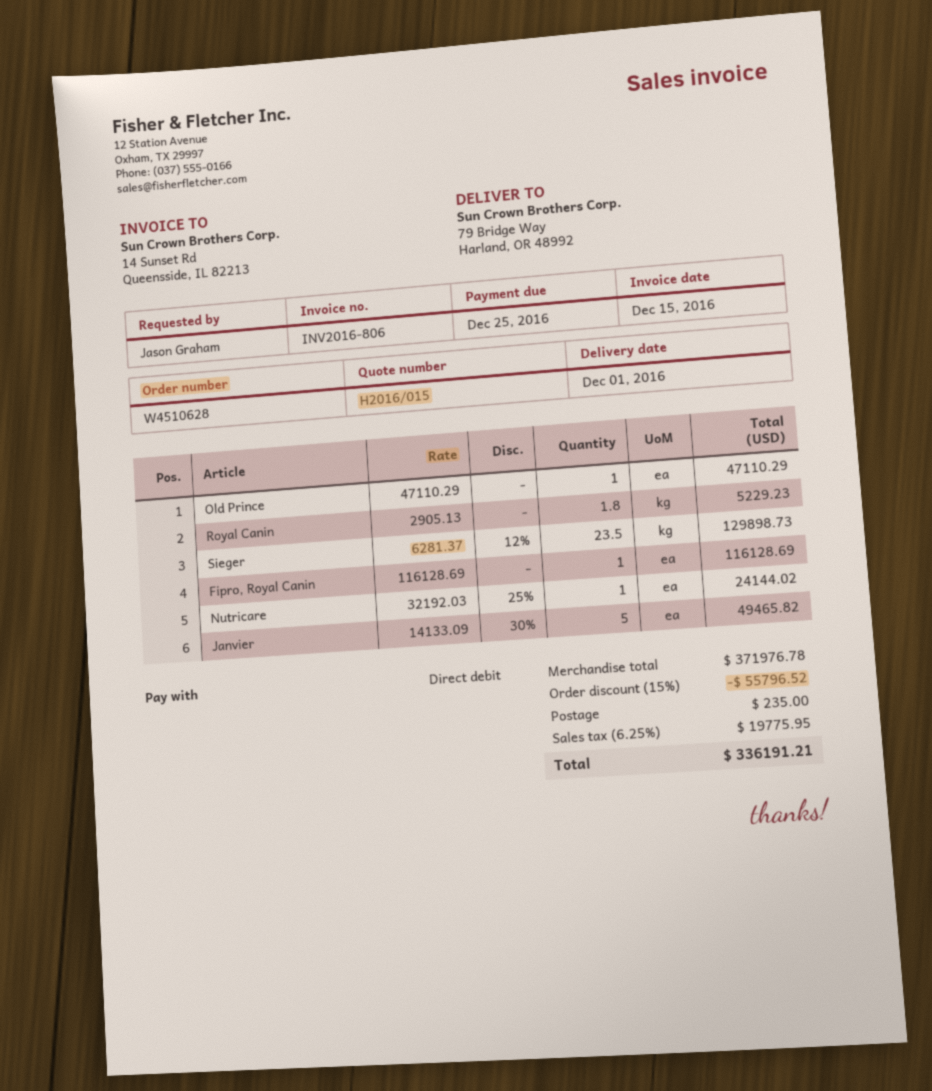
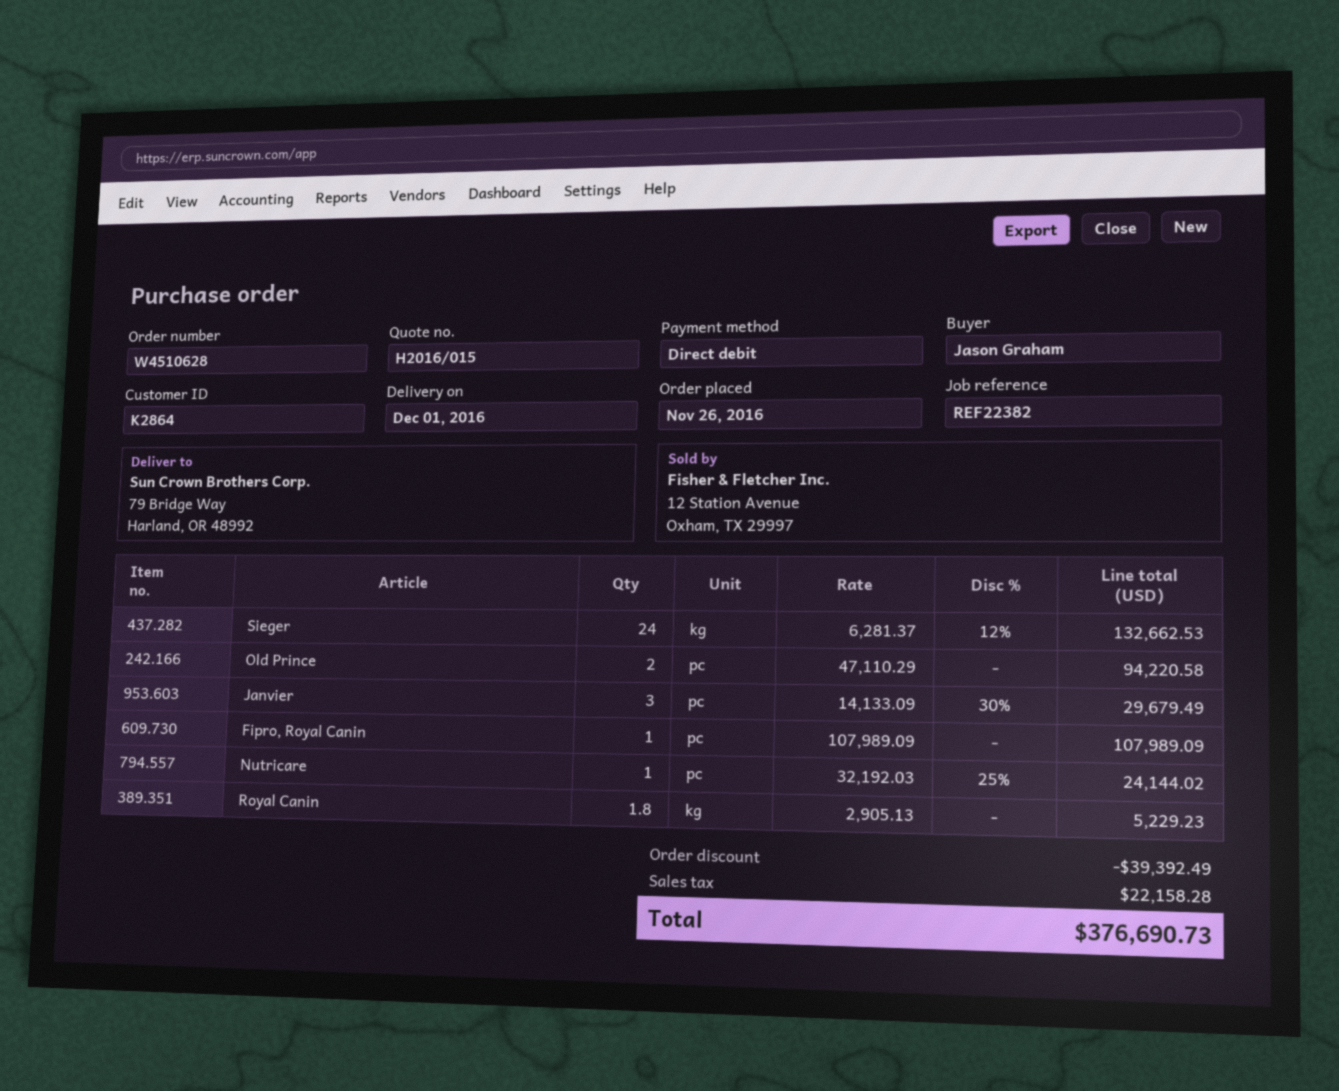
Old Prince: 1 x 47110.29 = 47110.29 -> 2 x 47110.29 = 94220.58
Sieger: 23.5 x 6281.37 - 12% = 129898.73 -> 24 x 6281.37 - 12% = 132662.53
Fipro, Royal Canin: 1 x 116128.69 = 116128.69 -> 1 x 107989.09 = 107989.09
Janvier: 5 x 14133.09 - 30% = 49465.82 -> 3 x 14133.09 - 30% = 29679.49
discount: 55796.52 -> 39392.49
shipping: 235.00 -> none
tax: 19775.95 -> 22158.28
total: 336191.21 -> 376690.73

